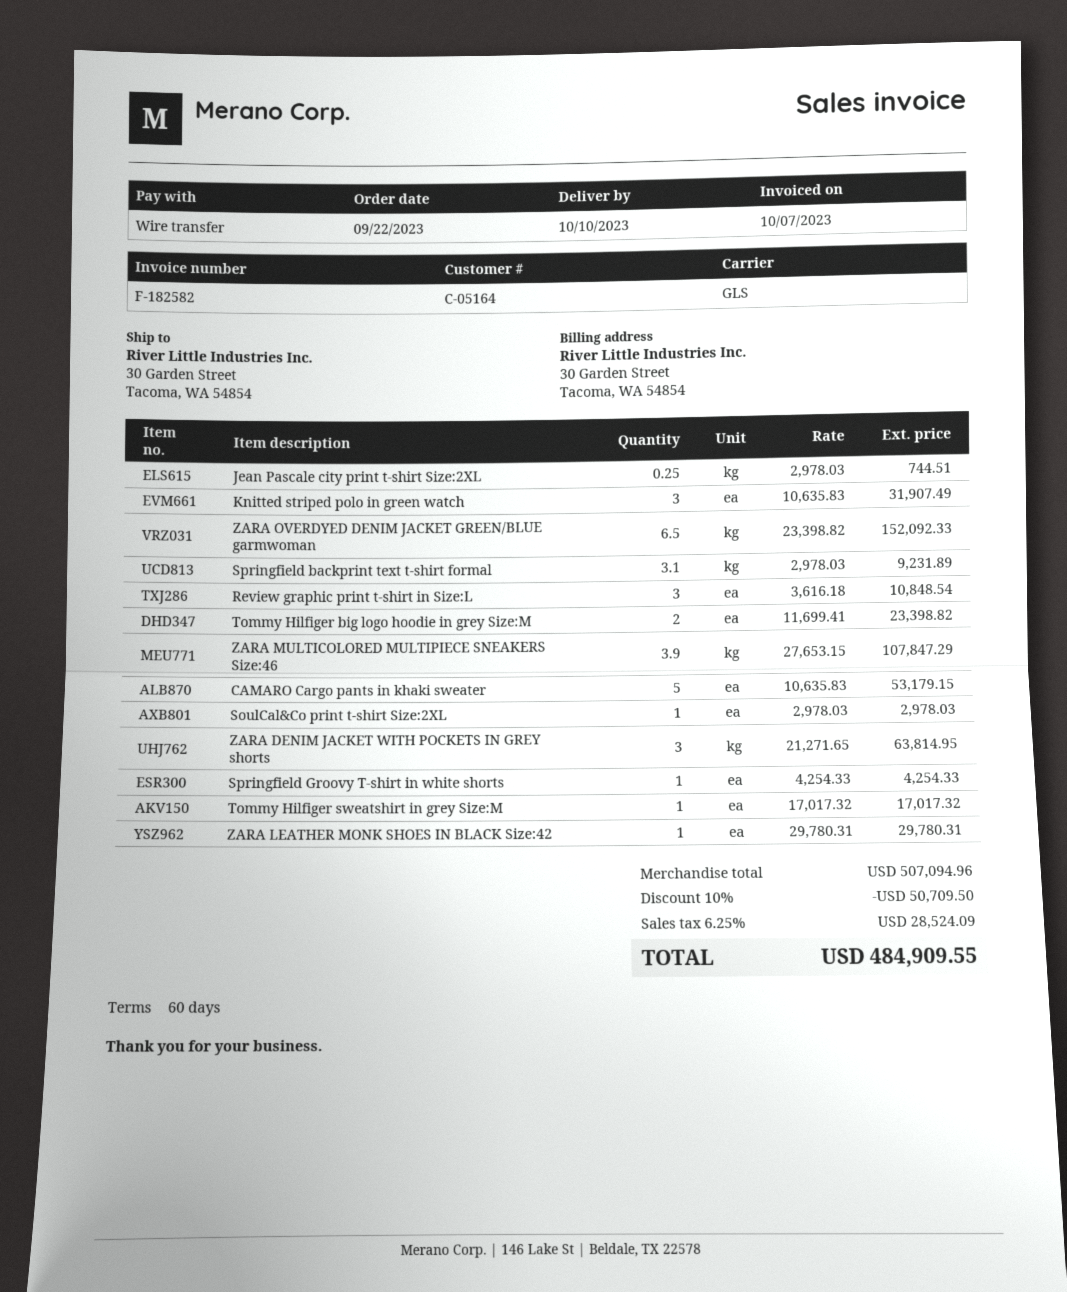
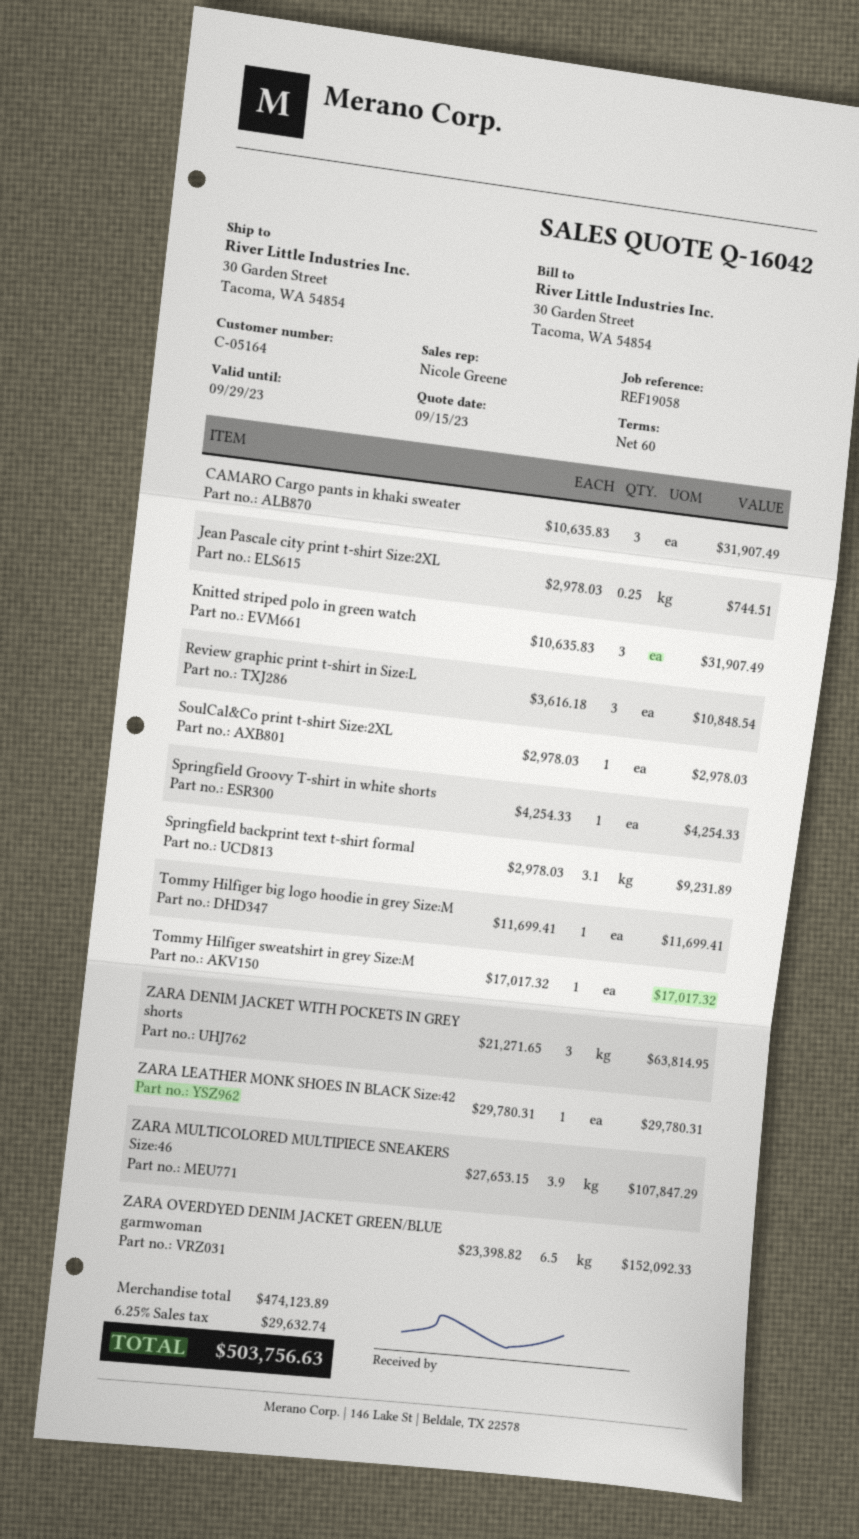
Tommy Hilfiger big logo hoodie in grey Size:M: 2 x 11699.41 = 23398.82 -> 1 x 11699.41 = 11699.41
CAMARO Cargo pants in khaki sweater: 5 x 10635.83 = 53179.15 -> 3 x 10635.83 = 31907.49
subtotal: 507094.96 -> 474123.89
discount: 10% = 50709.50 -> none
tax: 6.25% = 28524.09 -> 6.25% = 29632.74
total: 484909.55 -> 503756.63

